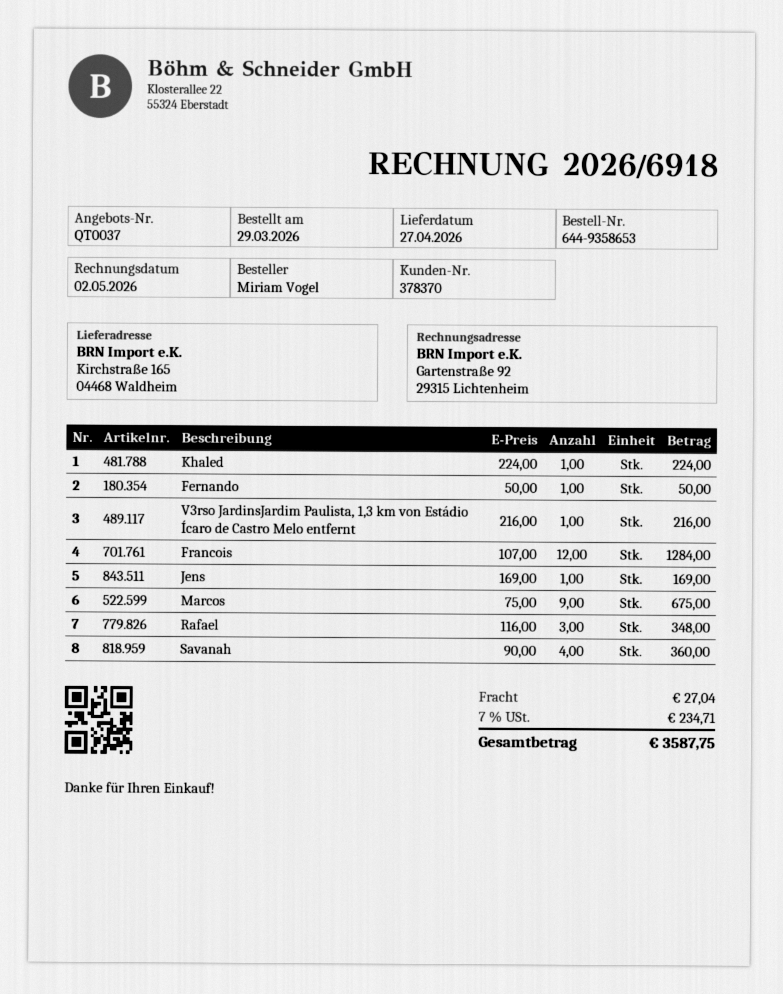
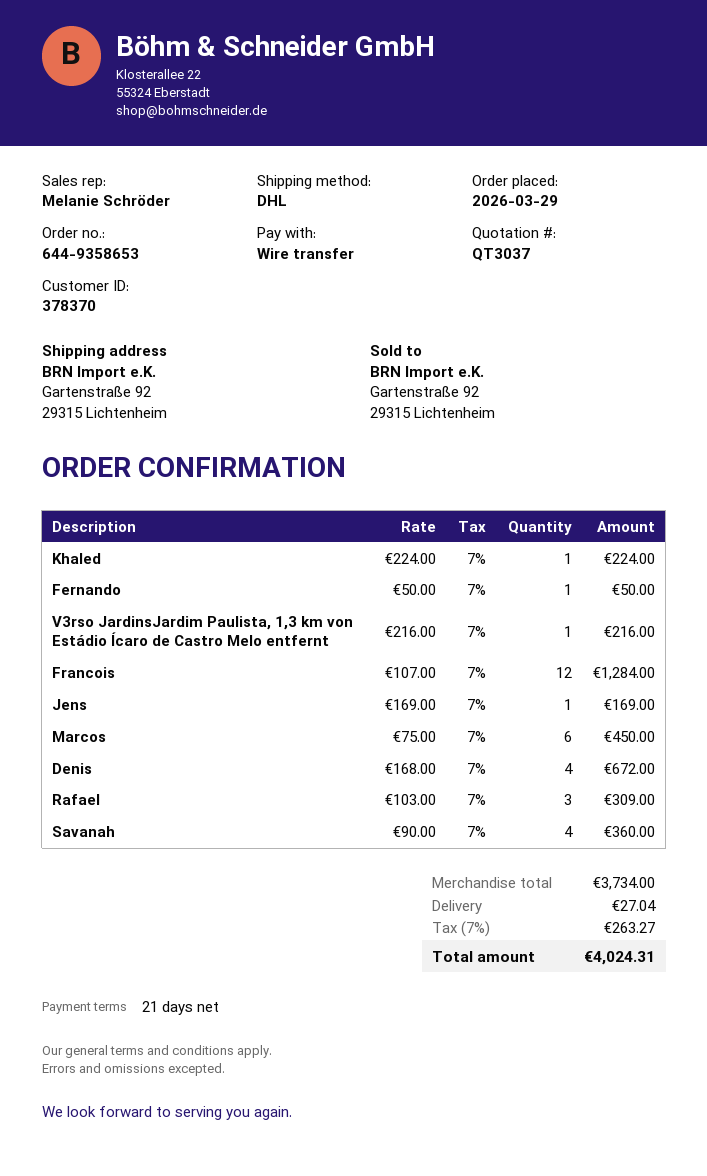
quote number: QT0037 -> QT3037
ship to: Kirchstraße 165, 04468 Waldheim -> Gartenstraße 92, 29315 Lichtenheim
Marcos: 9 x 75.00 = 675.00 -> 6 x 75.00 = 450.00
Rafael: 3 x 116.00 = 348.00 -> 3 x 103.00 = 309.00
Denis: none -> 4 x 168.00 = 672.00
tax: 7% = 234.71 -> 7% = 263.27
total: 3587.75 -> 4024.31

